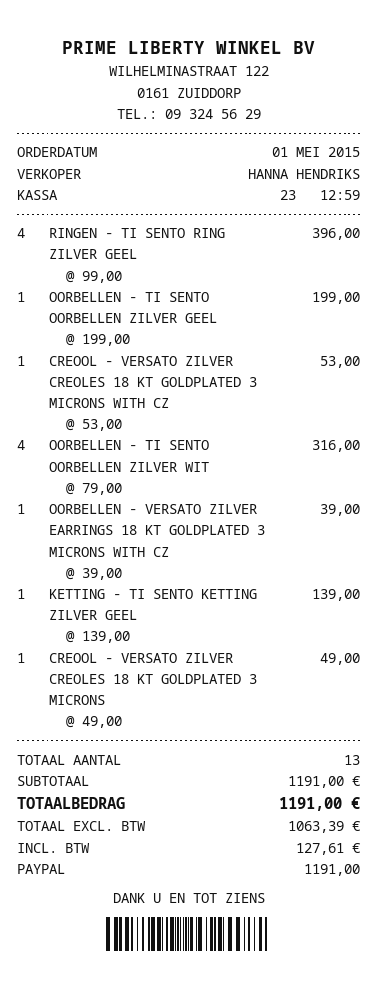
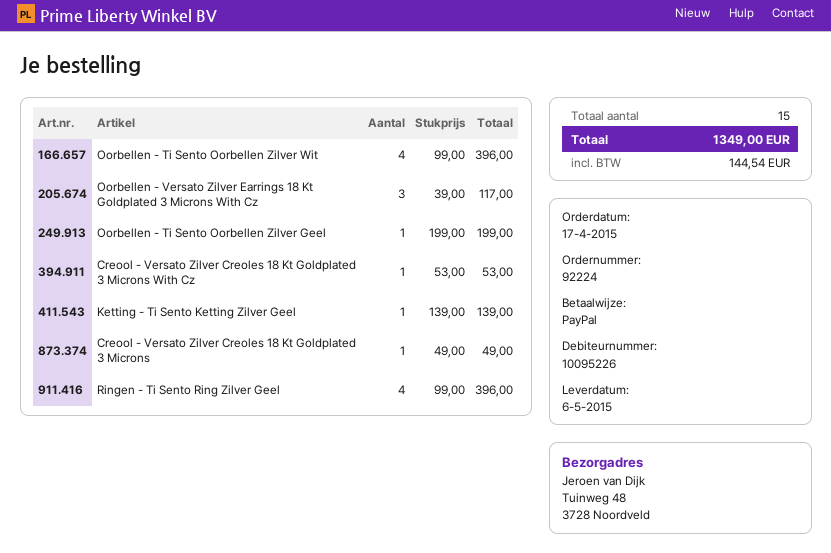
order date: 2015-05-01 -> 2015-04-17
OORBELLEN - TI SENTO OORBELLEN ZILVER WIT: 4 x 79.00 = 316.00 -> 4 x 99.00 = 396.00
OORBELLEN - VERSATO ZILVER EARRINGS 18 KT GOLDPLATED 3 MICRONS WITH CZ: 1 x 39.00 = 39.00 -> 3 x 39.00 = 117.00
total quantity: 13 -> 15
tax: 127.61 -> 144.54
total: 1191.00 -> 1349.00

